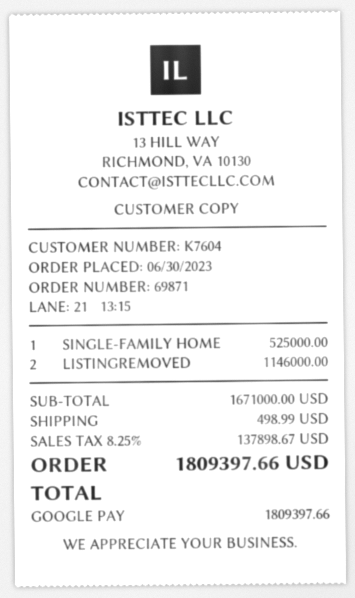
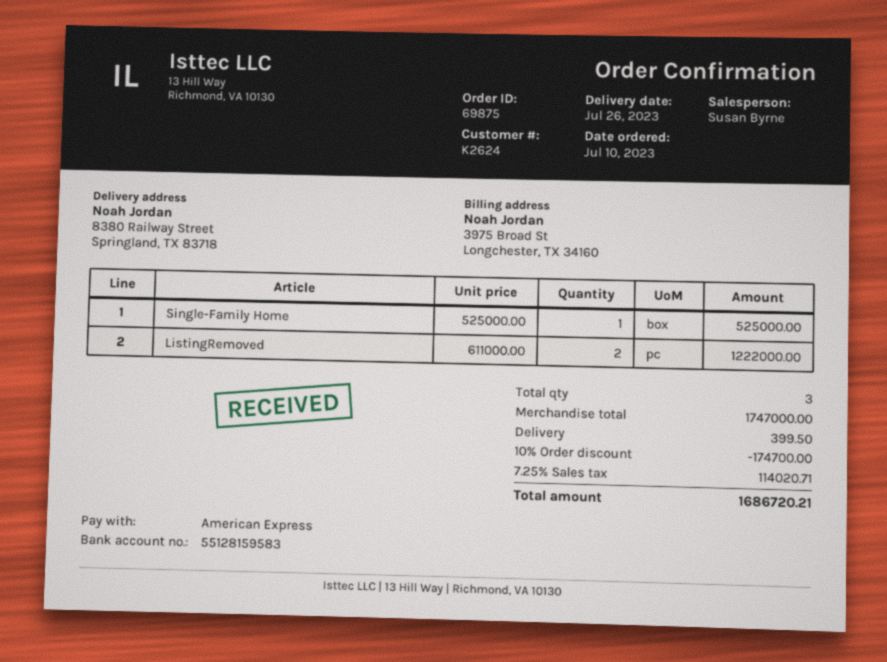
order number: 69871 -> 69875
order date: 2023-06-30 -> 2023-07-10
customer number: K7604 -> K2624
payment method: Google Pay -> American Express
LISTINGREMOVED: 2 for 1146000.00 -> 2 for 1222000.00
subtotal: 1671000.00 -> 1747000.00
discount: none -> 10% = 174700.00
shipping: 498.99 -> 399.50
tax: 8.25% = 137898.67 -> 7.25% = 114020.71
total: 1809397.66 -> 1686720.21

